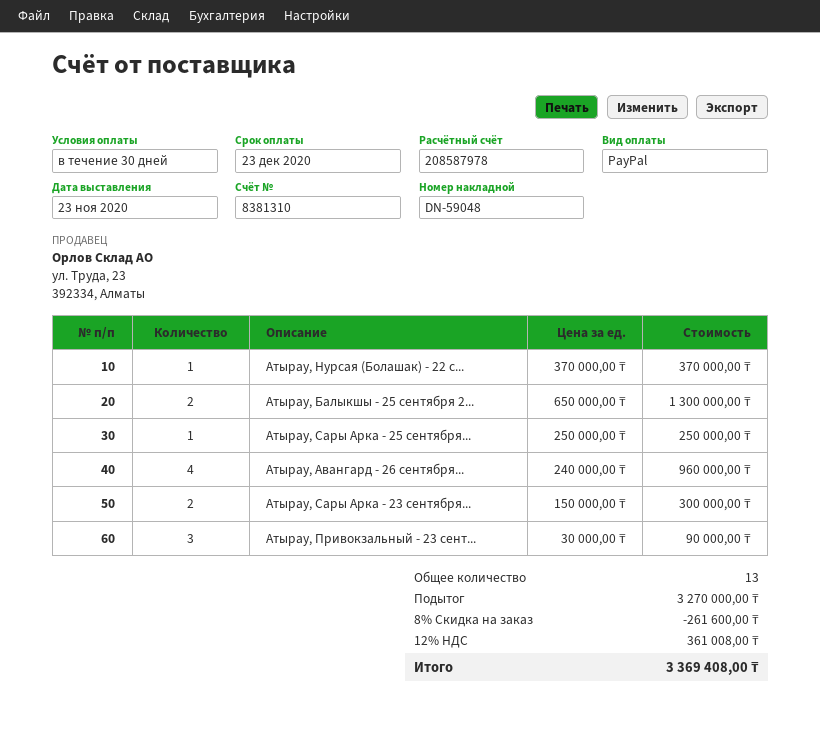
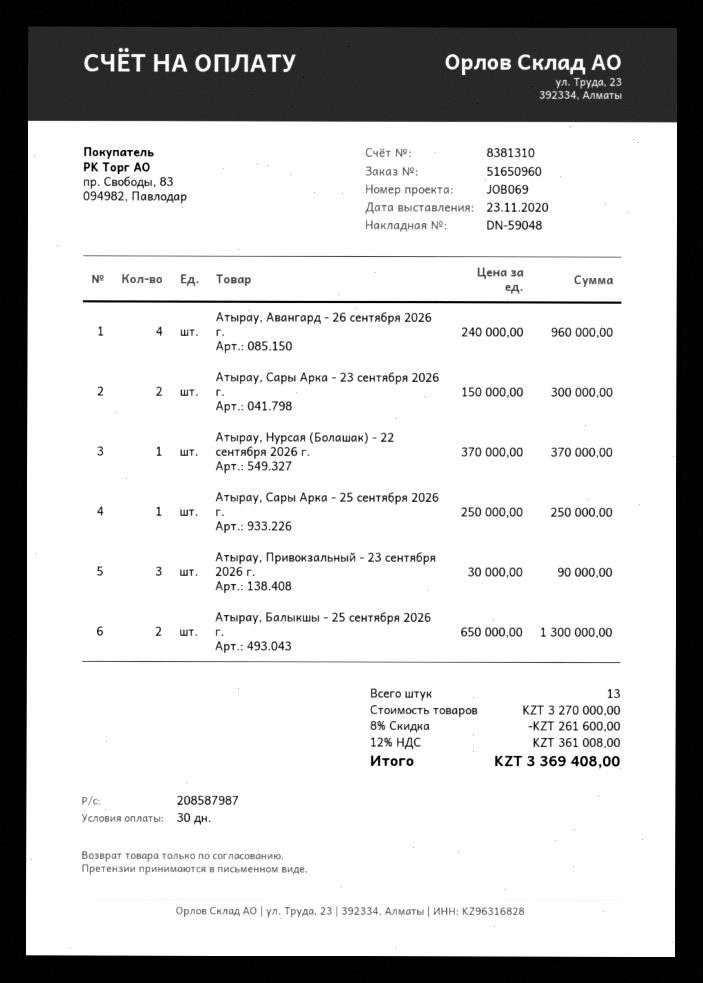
bank account: 208587978 -> 208587987

